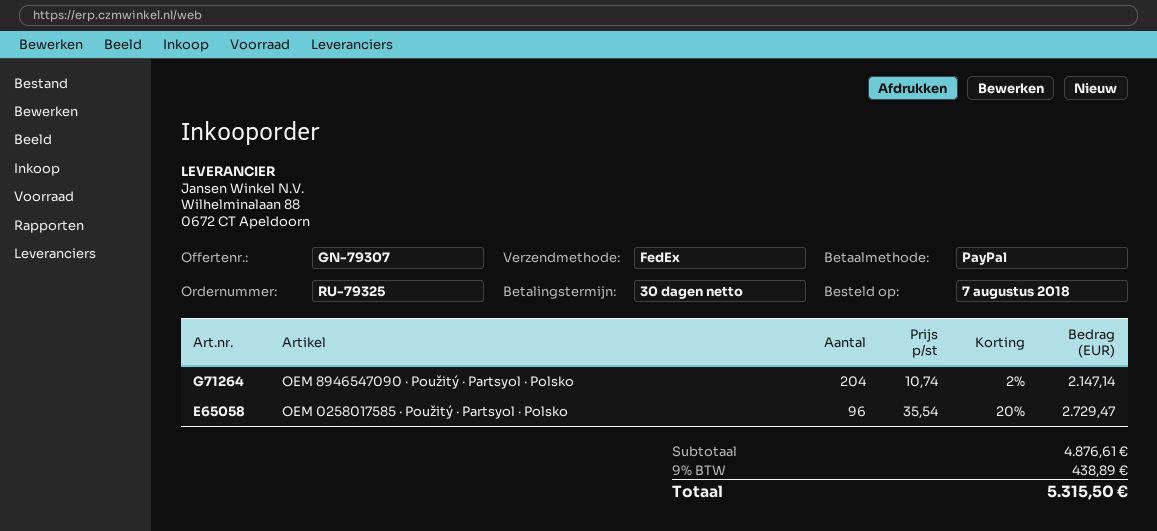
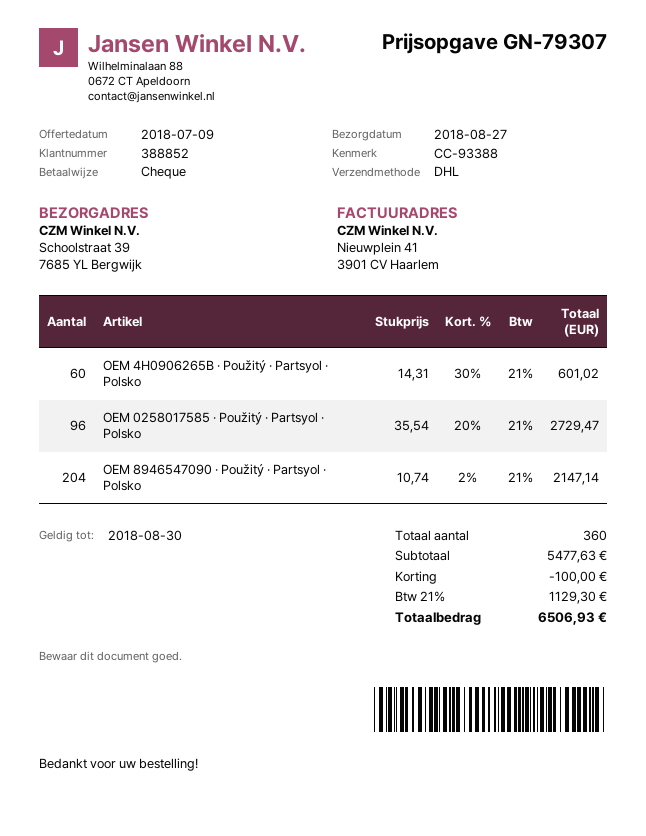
payment method: PayPal -> cheque
shipping method: FedEx -> DHL
OEM 4H0906265B · Použitý · Partsyol · Polsko: none -> 60 x 14.31 - 30% = 601.02
subtotal: 4876.61 -> 5477.63
discount: none -> 100.00
tax: 9% = 438.89 -> 21% = 1129.30
total: 5315.50 -> 6506.93

